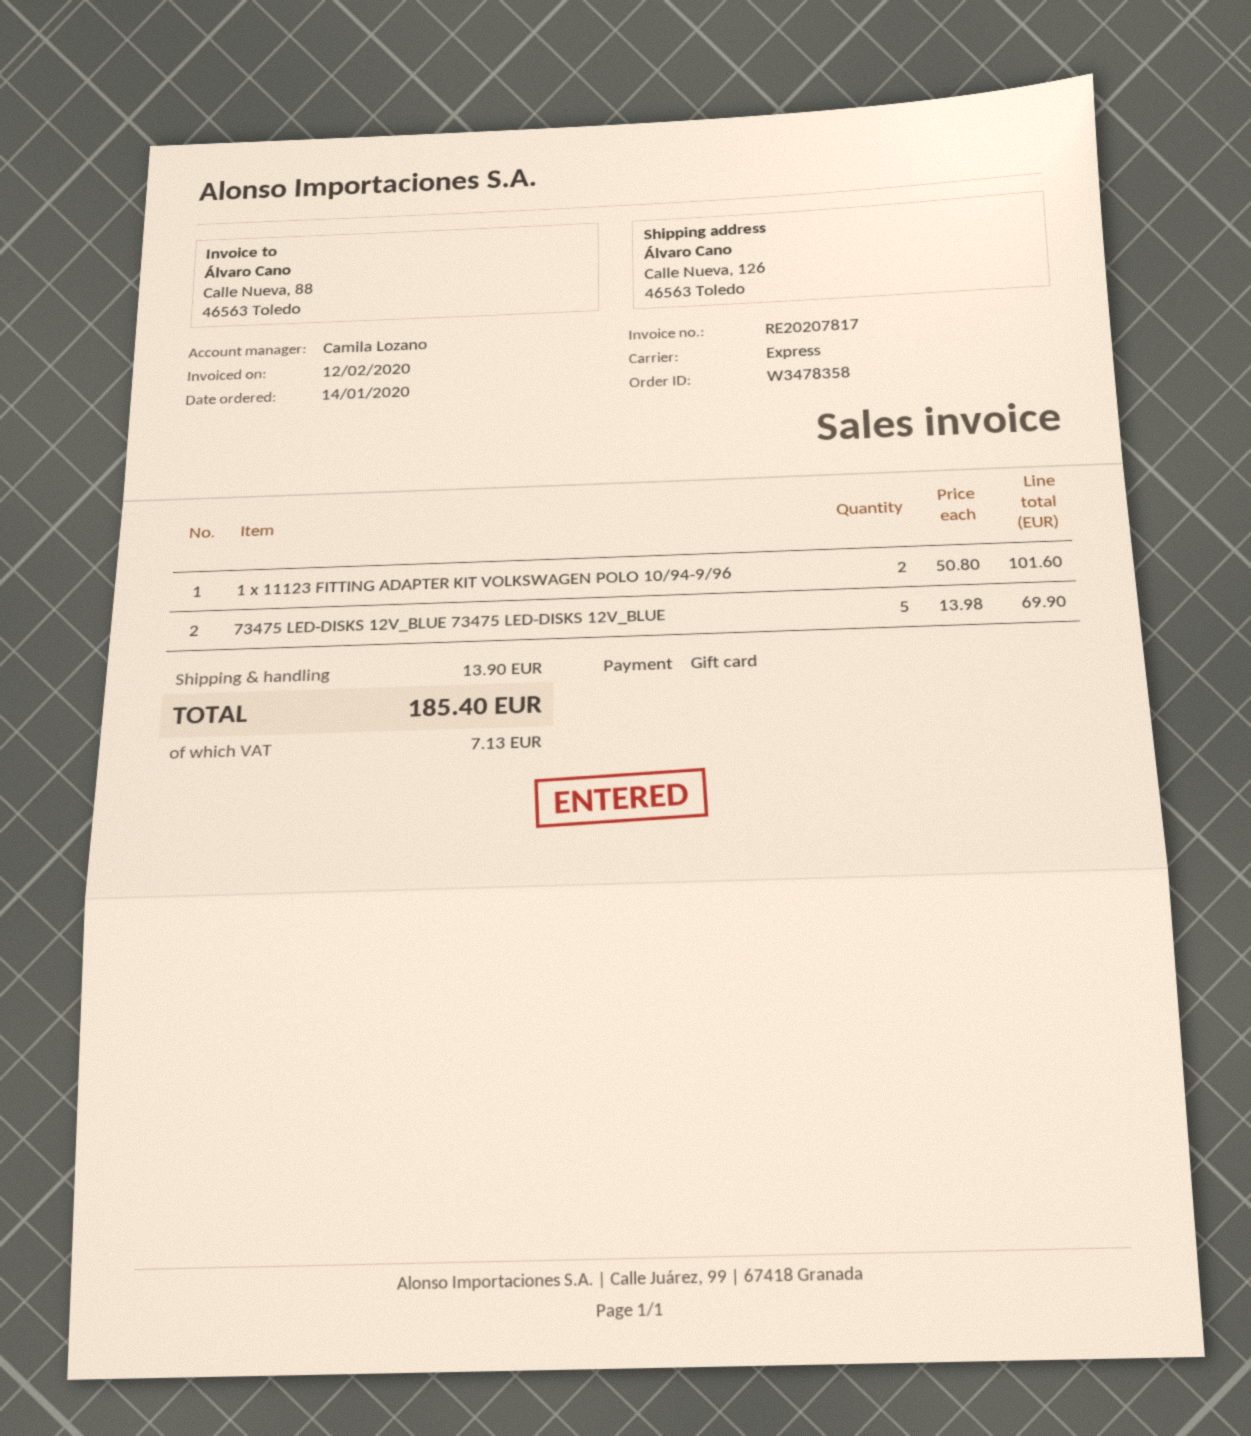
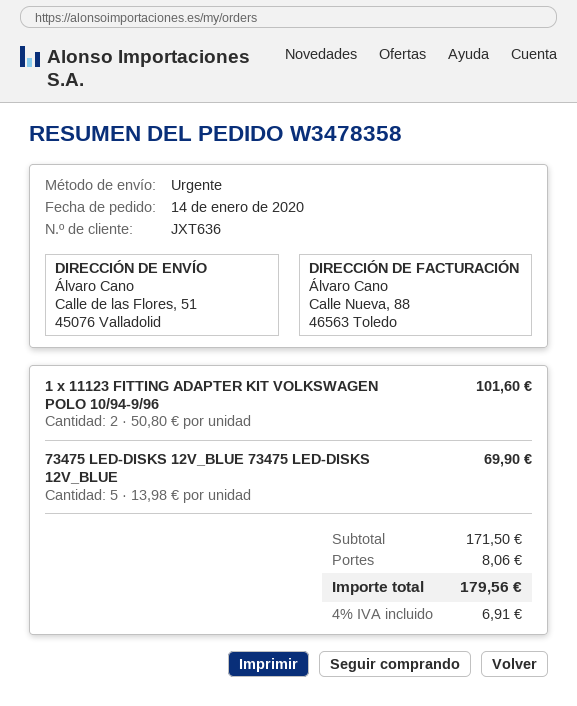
ship to: Calle Nueva, 126, 46563 Toledo -> Calle de las Flores, 51, 45076 Valladolid
shipping: 13.90 -> 8.06
tax: 7.13 -> 6.91
total: 185.40 -> 179.56

